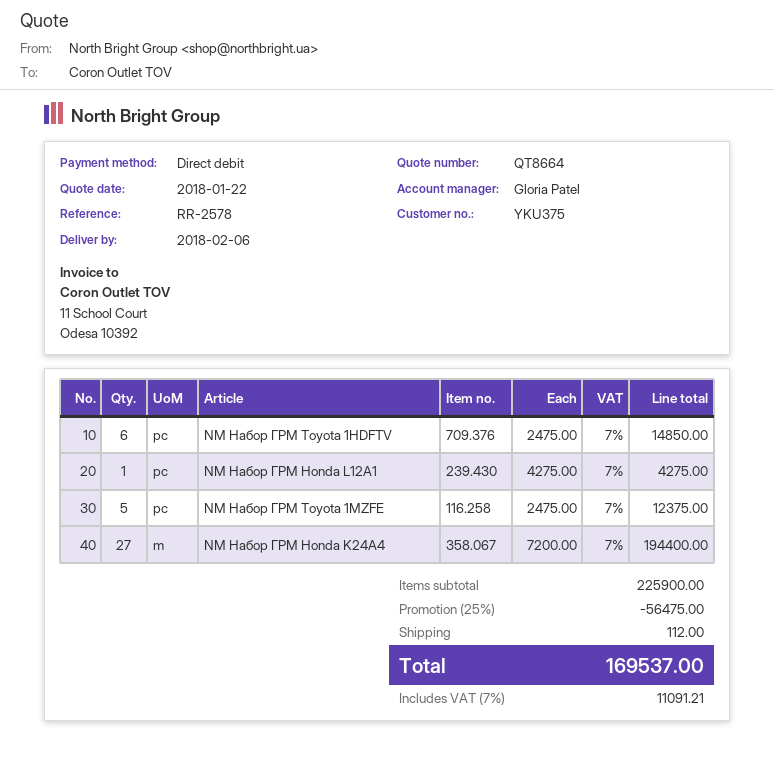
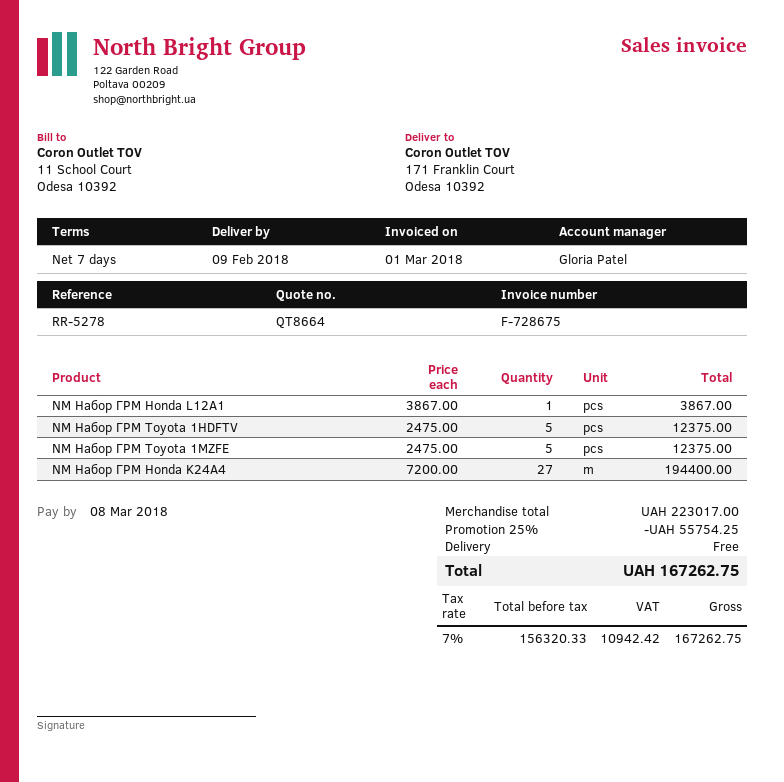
delivery date: 2018-02-06 -> 2018-02-09
reference: RR-2578 -> RR-5278
NM Набор ГРМ Toyota 1HDFTV: 6 x 2475.00 = 14850.00 -> 5 x 2475.00 = 12375.00
NM Набор ГРМ Honda L12A1: 1 x 4275.00 = 4275.00 -> 1 x 3867.00 = 3867.00
subtotal: 225900.00 -> 223017.00
discount: 25% = 56475.00 -> 25% = 55754.25
shipping: 112.00 -> 0.00
tax: 7% = 11091.21 -> 7% = 10942.42
total: 169537.00 -> 167262.75

